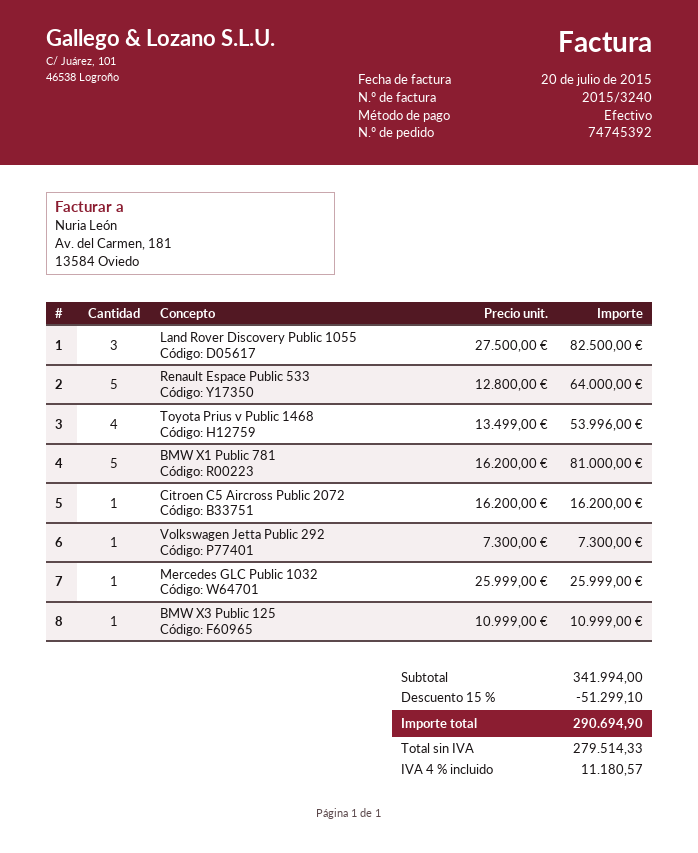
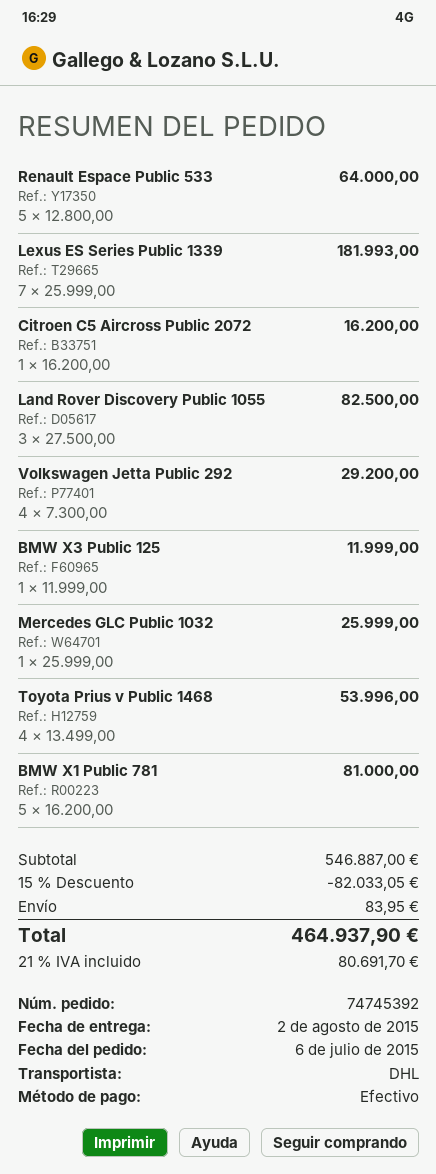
Volkswagen Jetta Public 292: 1 x 7300.00 = 7300.00 -> 4 x 7300.00 = 29200.00
BMW X3 Public 125: 1 x 10999.00 = 10999.00 -> 1 x 11999.00 = 11999.00
Lexus ES Series Public 1339: none -> 7 x 25999.00 = 181993.00
subtotal: 341994.00 -> 546887.00
discount: 15% = 51299.10 -> 15% = 82033.05
shipping: none -> 83.95
tax: 4% = 11180.57 -> 21% = 80691.70
total: 290694.90 -> 464937.90

